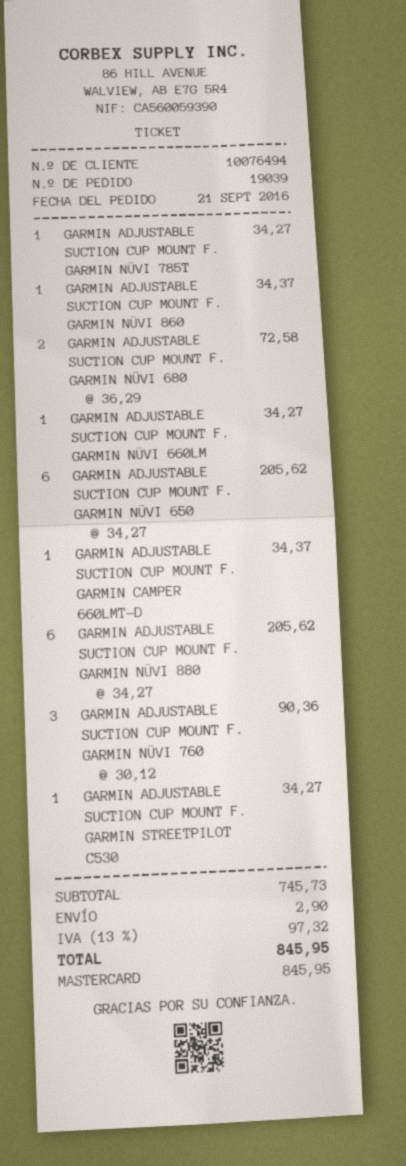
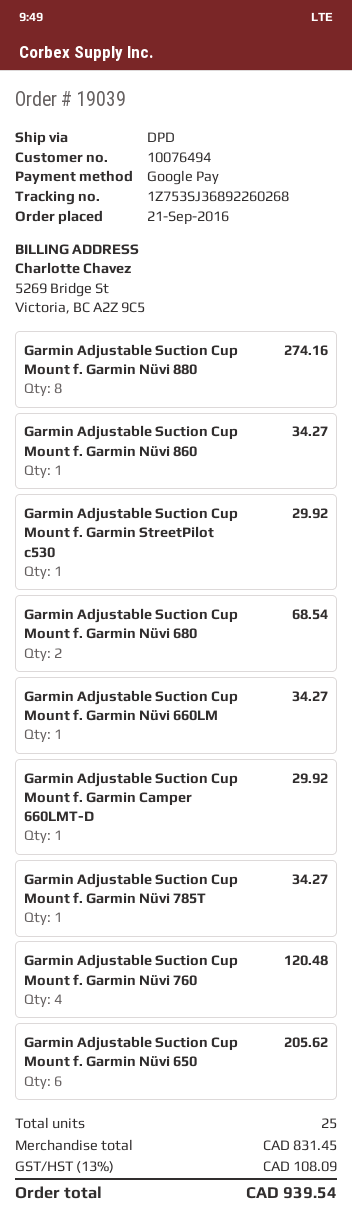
payment method: Mastercard -> Google Pay
GARMIN ADJUSTABLE SUCTION CUP MOUNT F. GARMIN NÜVI 860: 1 for 34.37 -> 1 for 34.27
GARMIN ADJUSTABLE SUCTION CUP MOUNT F. GARMIN NÜVI 680: 2 for 72.58 -> 2 for 68.54
GARMIN ADJUSTABLE SUCTION CUP MOUNT F. GARMIN CAMPER 660LMT-D: 1 for 34.37 -> 1 for 29.92
GARMIN ADJUSTABLE SUCTION CUP MOUNT F. GARMIN NÜVI 880: 6 for 205.62 -> 8 for 274.16
GARMIN ADJUSTABLE SUCTION CUP MOUNT F. GARMIN NÜVI 760: 3 for 90.36 -> 4 for 120.48
GARMIN ADJUSTABLE SUCTION CUP MOUNT F. GARMIN STREETPILOT C530: 1 for 34.27 -> 1 for 29.92
subtotal: 745.73 -> 831.45
shipping: 2.90 -> none
tax: 13% = 97.32 -> 13% = 108.09
total: 845.95 -> 939.54

